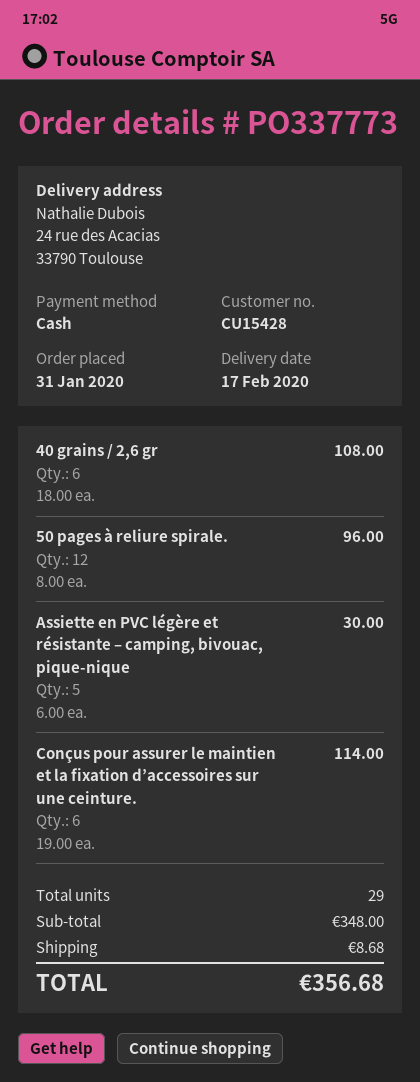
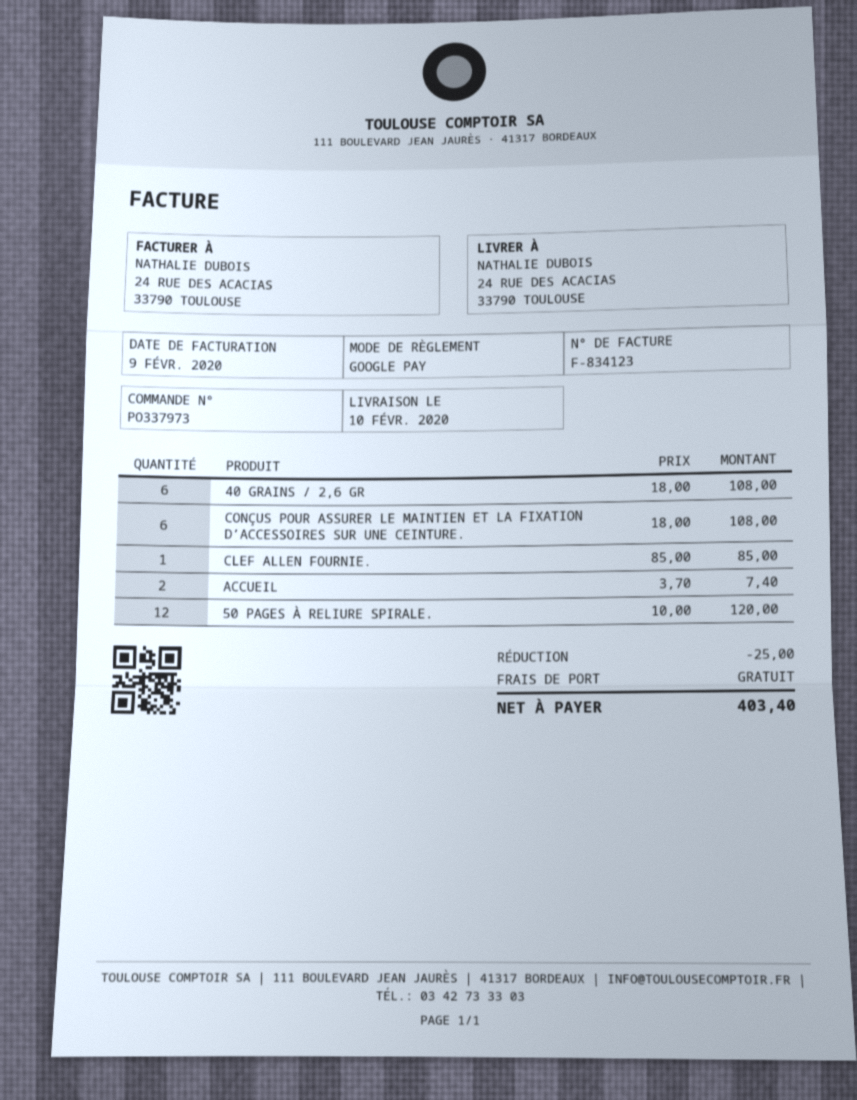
order number: PO337773 -> PO337973
delivery date: 2020-02-17 -> 2020-02-10
payment method: cash -> Google Pay
50 pages à reliure spirale.: 12 x 8.00 = 96.00 -> 12 x 10.00 = 120.00
Assiette en PVC légère et résistante – camping, bivouac, pique-nique: 5 x 6.00 = 30.00 -> none
Conçus pour assurer le maintien et la fixation d’accessoires sur une ceinture.: 6 x 19.00 = 114.00 -> 6 x 18.00 = 108.00
CLEF ALLEN FOURNIE.: none -> 1 x 85.00 = 85.00
ACCUEIL: none -> 2 x 3.70 = 7.40
discount: none -> 25.00
shipping: 8.68 -> 0.00
total: 356.68 -> 403.40

